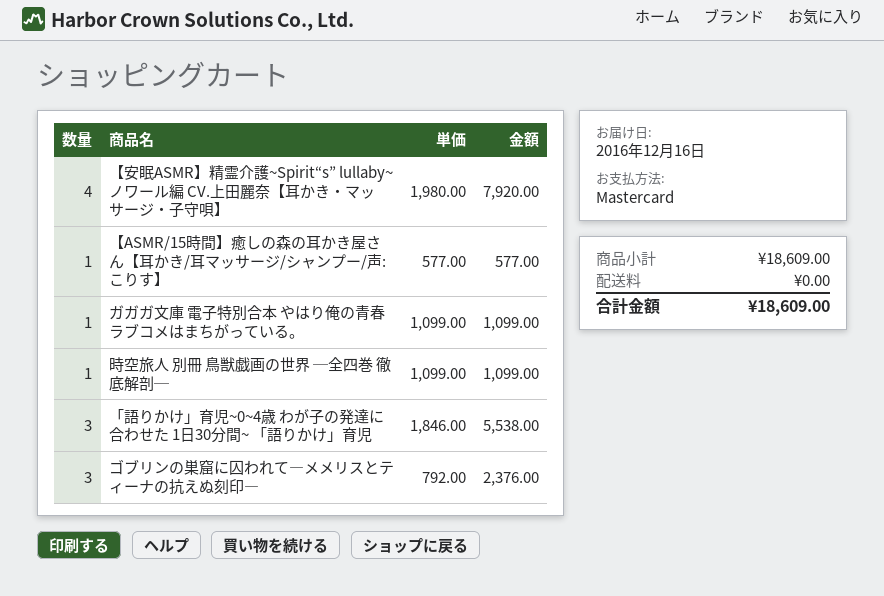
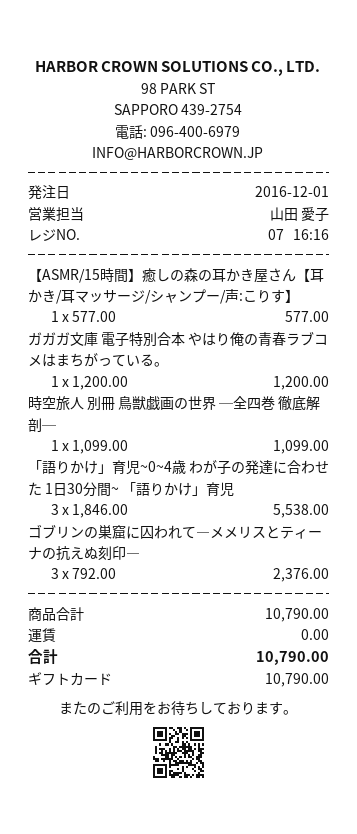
payment method: Mastercard -> gift card
【安眠ASMR】精霊介護~Spirit“s” lullaby~ ノワール編 CV.上田麗奈【耳かき・マッサージ・子守唄】: 4 x 1980.00 = 7920.00 -> none
ガガガ文庫 電子特別合本 やはり俺の青春ラブコメはまちがっている。: 1 x 1099.00 = 1099.00 -> 1 x 1200.00 = 1200.00
subtotal: 18609.00 -> 10790.00
total: 18609.00 -> 10790.00

